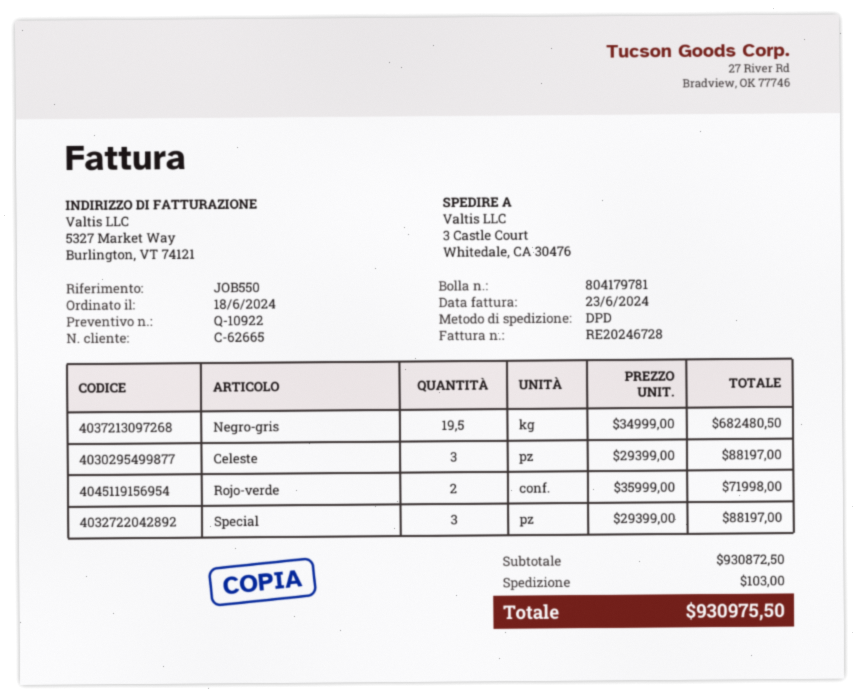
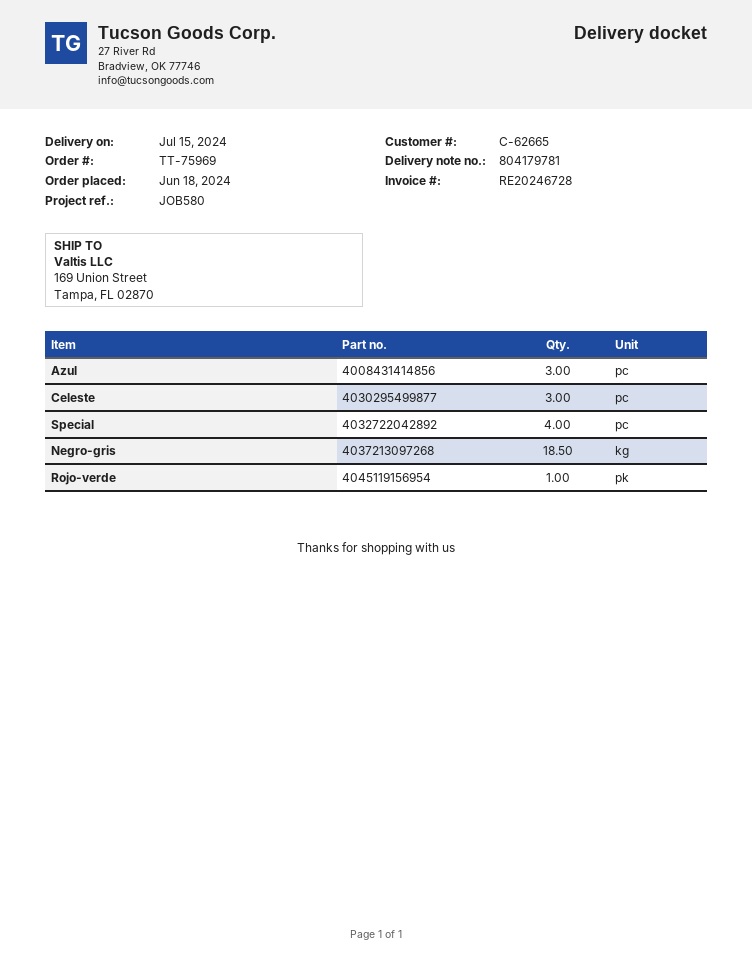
reference: JOB550 -> JOB580
ship to: 3 Castle Court, Whitedale, CA 30476 -> 169 Union Street, Tampa, FL 02870
Negro-gris: 19.5 -> 18.5
Rojo-verde: 2 -> 1
Special: 3 -> 4
Azul: none -> 3

